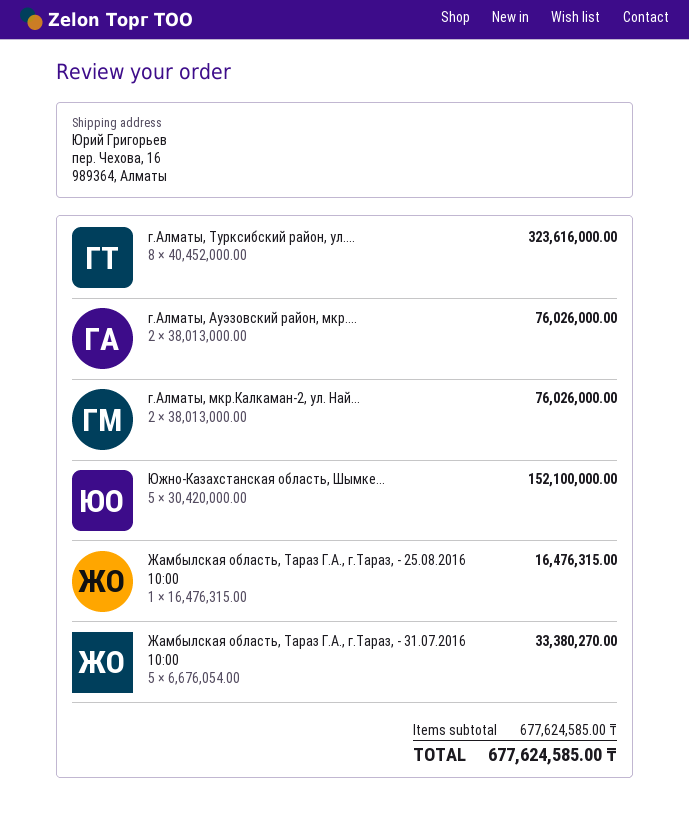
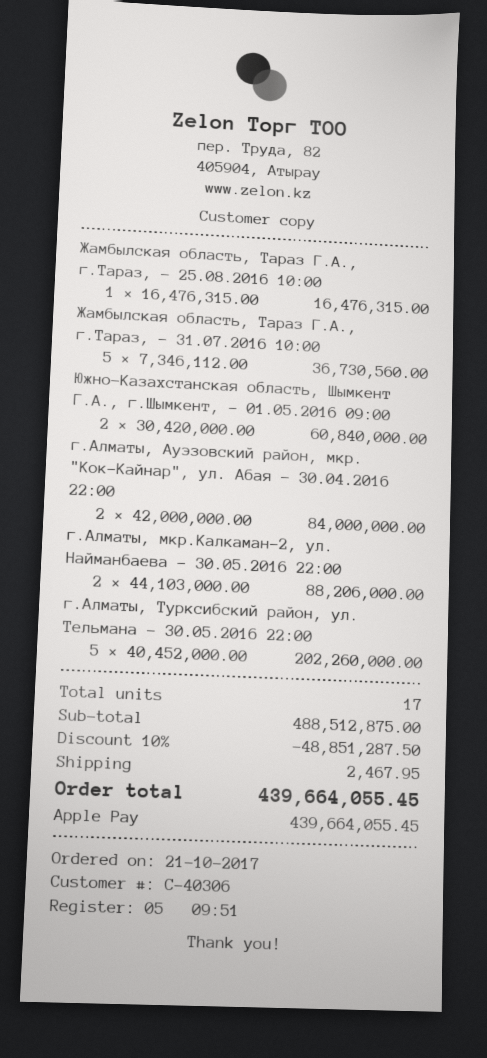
г.Алматы, Турксибский район, ул....: 8 x 40452000.00 = 323616000.00 -> 5 x 40452000.00 = 202260000.00
г.Алматы, Ауэзовский район, мкр....: 2 x 38013000.00 = 76026000.00 -> 2 x 42000000.00 = 84000000.00
г.Алматы, мкр.Калкаман-2, ул. Най...: 2 x 38013000.00 = 76026000.00 -> 2 x 44103000.00 = 88206000.00
Южно-Казахстанская область, Шымке...: 5 x 30420000.00 = 152100000.00 -> 2 x 30420000.00 = 60840000.00
Жамбылская область, Тараз Г.А., г.Тараз, - 31.07.2016 10:00: 5 x 6676054.00 = 33380270.00 -> 5 x 7346112.00 = 36730560.00
subtotal: 677624585.00 -> 488512875.00
discount: none -> 10% = 48851287.50
shipping: none -> 2467.95
total: 677624585.00 -> 439664055.45

